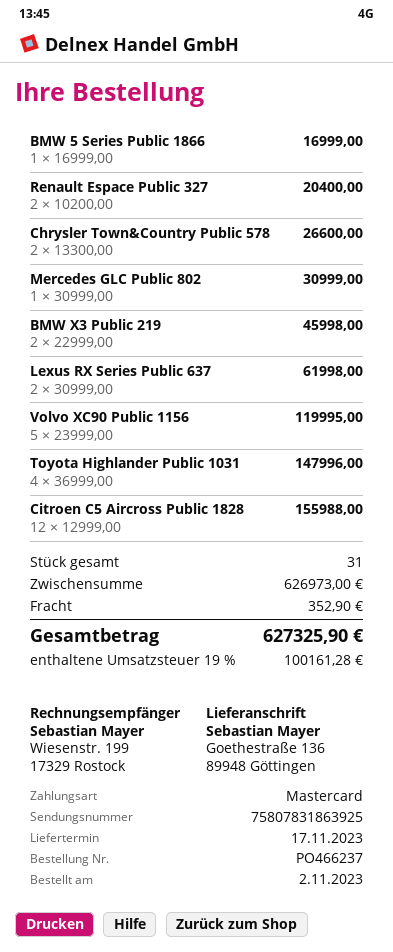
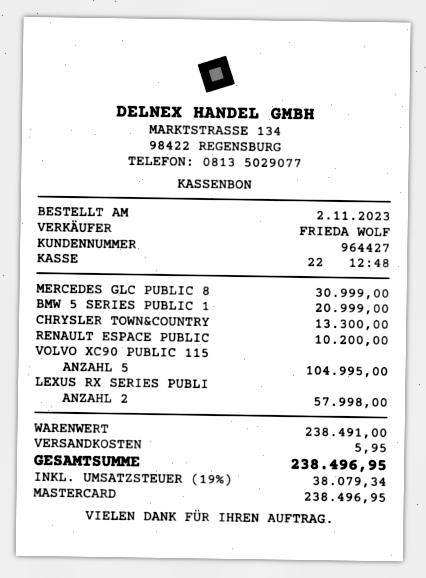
BMW 5 Series Public 1866: 1 for 16999.00 -> 1 for 20999.00
Renault Espace Public 327: 2 for 20400.00 -> 1 for 10200.00
Chrysler Town&Country Public 578: 2 for 26600.00 -> 1 for 13300.00
BMW X3 Public 219: 2 for 45998.00 -> none
Lexus RX Series Public 637: 2 for 61998.00 -> 2 for 57998.00
Volvo XC90 Public 1156: 5 for 119995.00 -> 5 for 104995.00
Toyota Highlander Public 1031: 4 for 147996.00 -> none
Citroen C5 Aircross Public 1828: 12 for 155988.00 -> none
subtotal: 626973.00 -> 238491.00
shipping: 352.90 -> 5.95
tax: 19% = 100161.28 -> 19% = 38079.34
total: 627325.90 -> 238496.95

